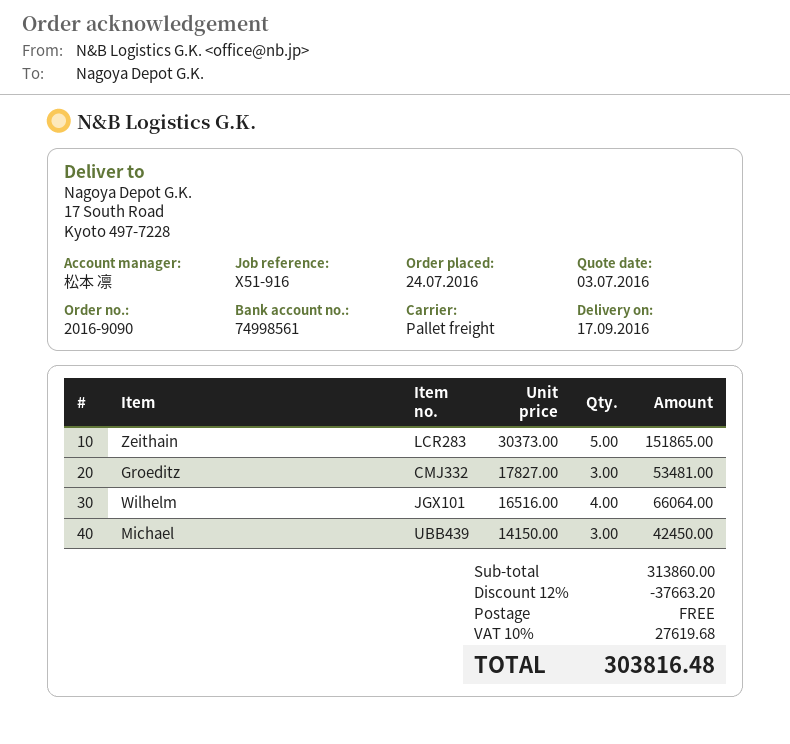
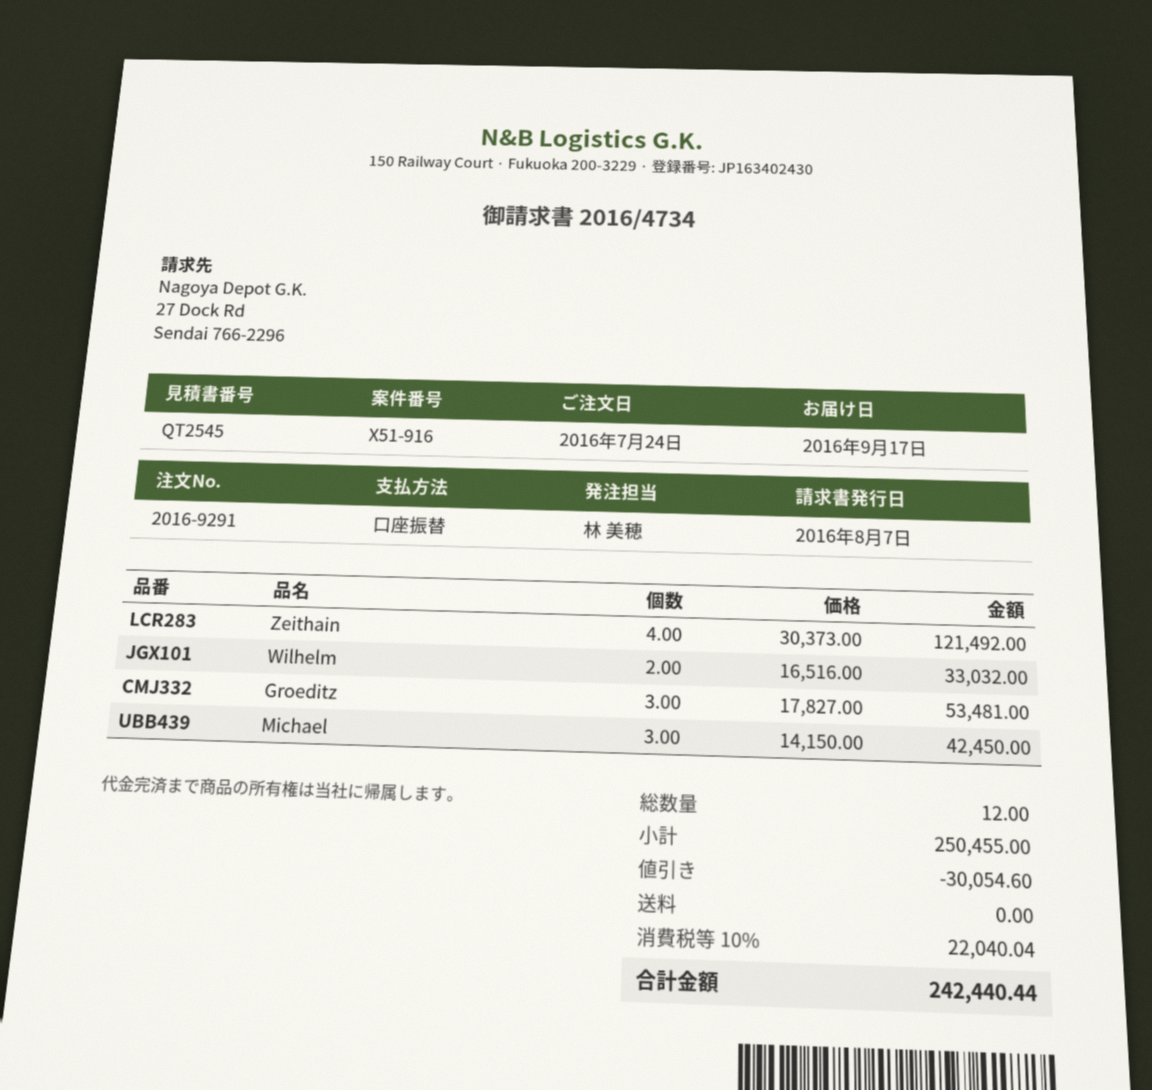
order number: 2016-9090 -> 2016-9291
Zeithain: 5 x 30373.00 = 151865.00 -> 4 x 30373.00 = 121492.00
Wilhelm: 4 x 16516.00 = 66064.00 -> 2 x 16516.00 = 33032.00
subtotal: 313860.00 -> 250455.00
discount: 37663.20 -> 30054.60
tax: 10% = 27619.68 -> 10% = 22040.04
total: 303816.48 -> 242440.44

